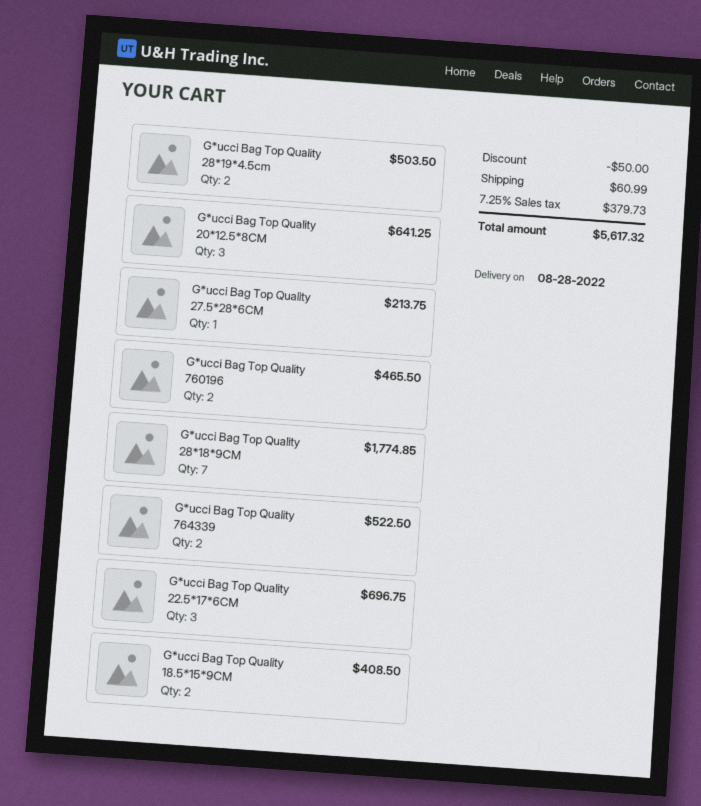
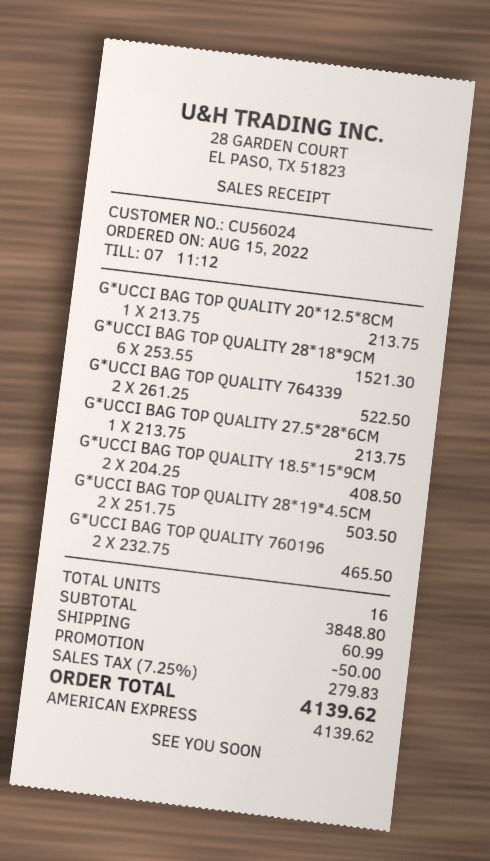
G*ucci Bag Top Quality 20*12.5*8CM: 3 for 641.25 -> 1 for 213.75
G*ucci Bag Top Quality 28*18*9CM: 7 for 1774.85 -> 6 for 1521.30
G*ucci Bag Top Quality 22.5*17*6CM: 3 for 696.75 -> none
tax: 7.25% = 379.73 -> 7.25% = 279.83
total: 5617.32 -> 4139.62

